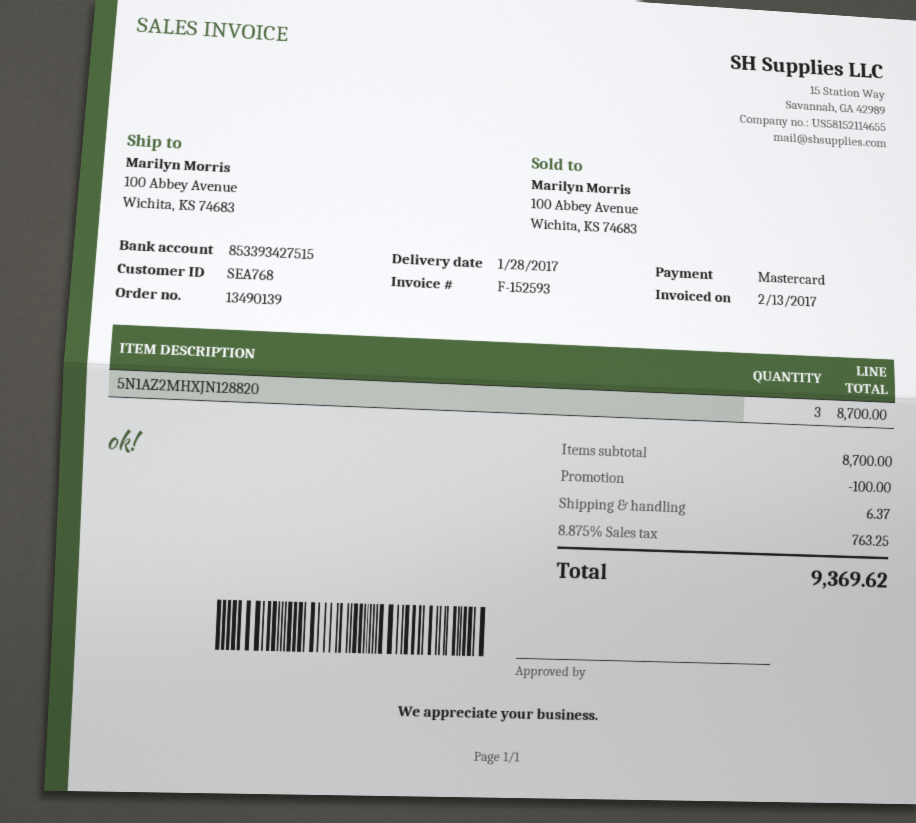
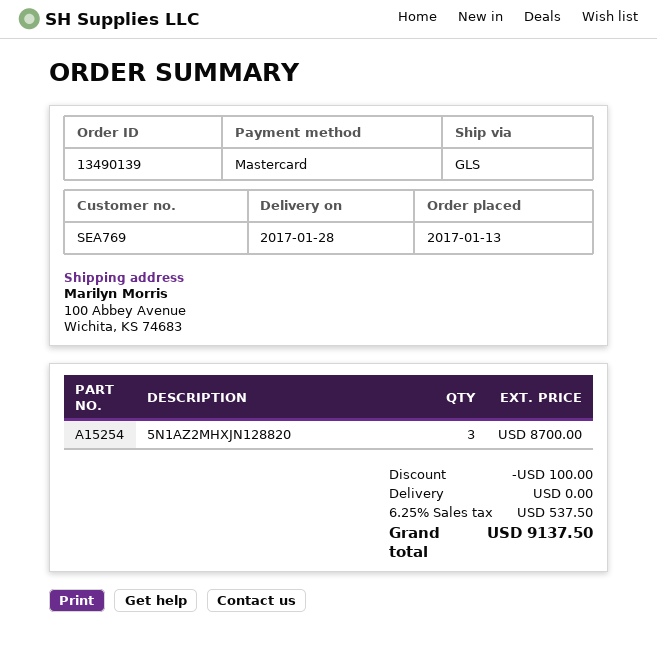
customer number: SEA768 -> SEA769
shipping: 6.37 -> 0.00
tax: 8.875% = 763.25 -> 6.25% = 537.50
total: 9369.62 -> 9137.50

